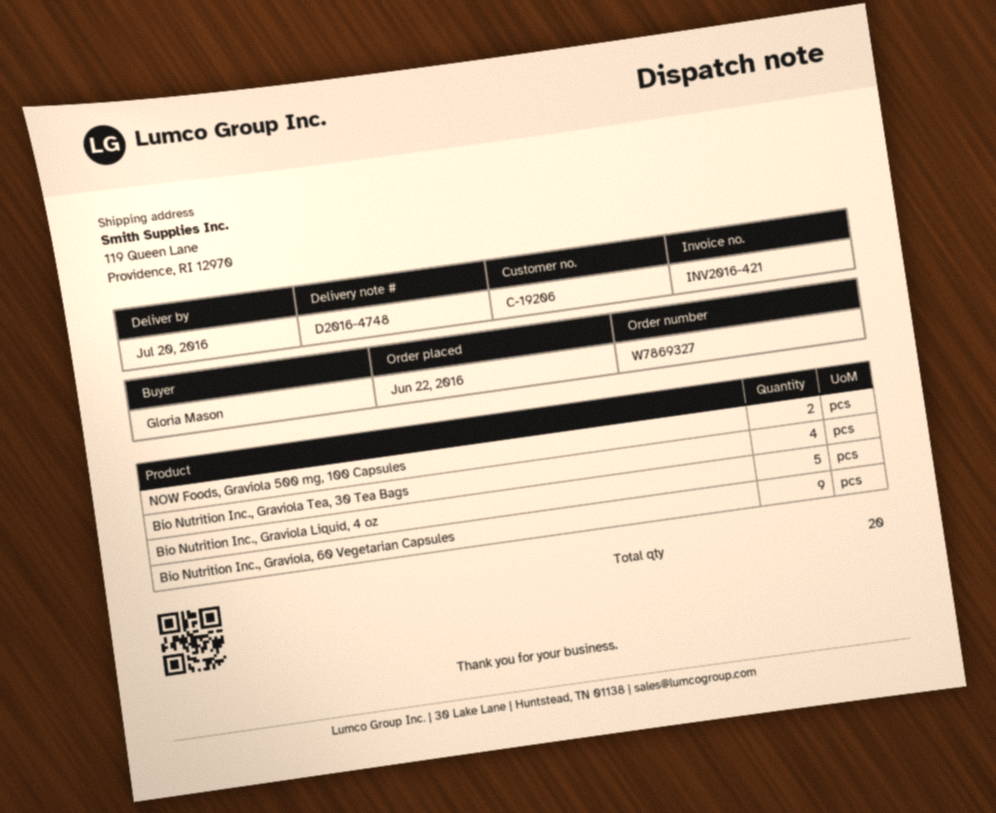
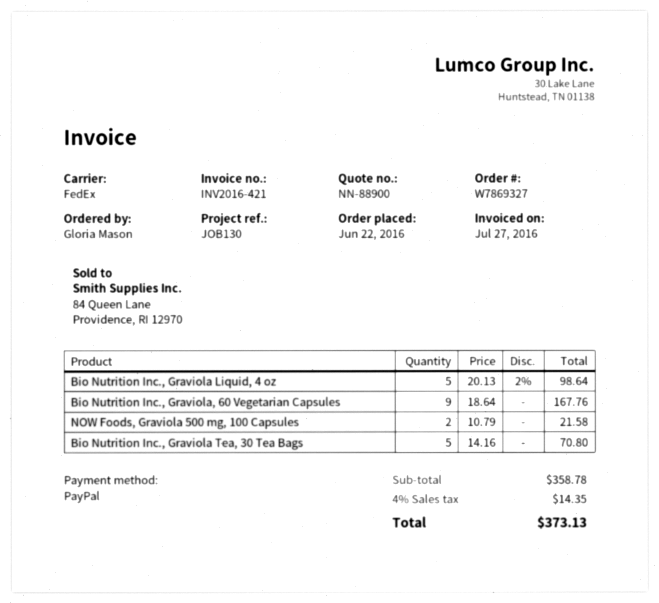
Bio Nutrition Inc., Graviola Tea, 30 Tea Bags: 4 -> 5

